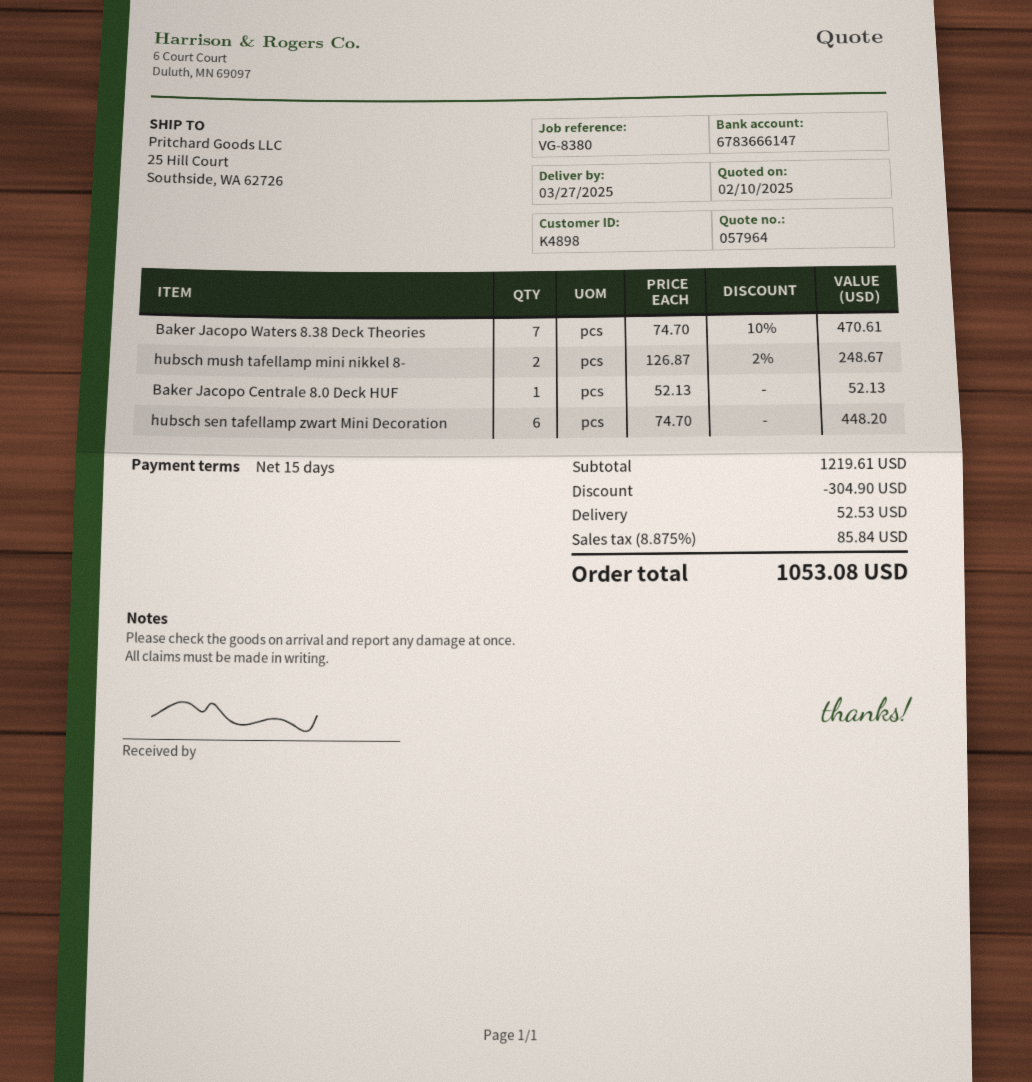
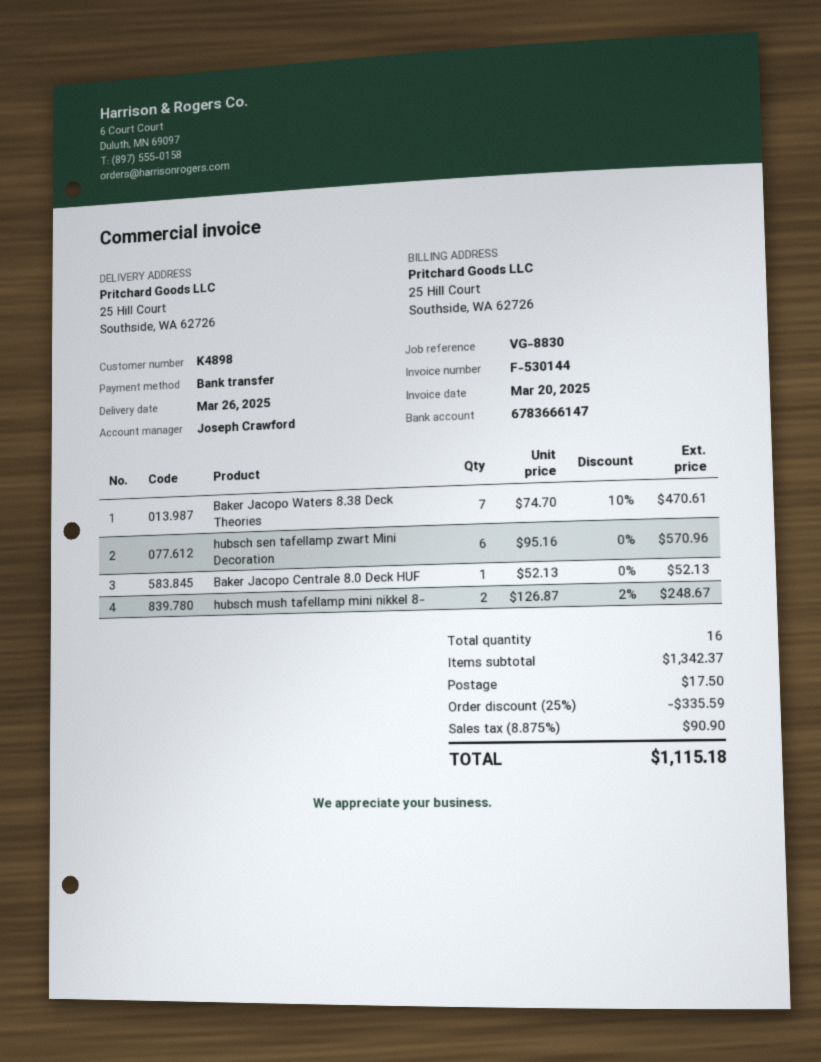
delivery date: 2025-03-27 -> 2025-03-26
reference: VG-8380 -> VG-8830
hubsch sen tafellamp zwart Mini Decoration: 6 x 74.70 = 448.20 -> 6 x 95.16 = 570.96
subtotal: 1219.61 -> 1342.37
discount: 304.90 -> 335.59
shipping: 52.53 -> 17.50
tax: 8.875% = 85.84 -> 8.875% = 90.90
total: 1053.08 -> 1115.18

